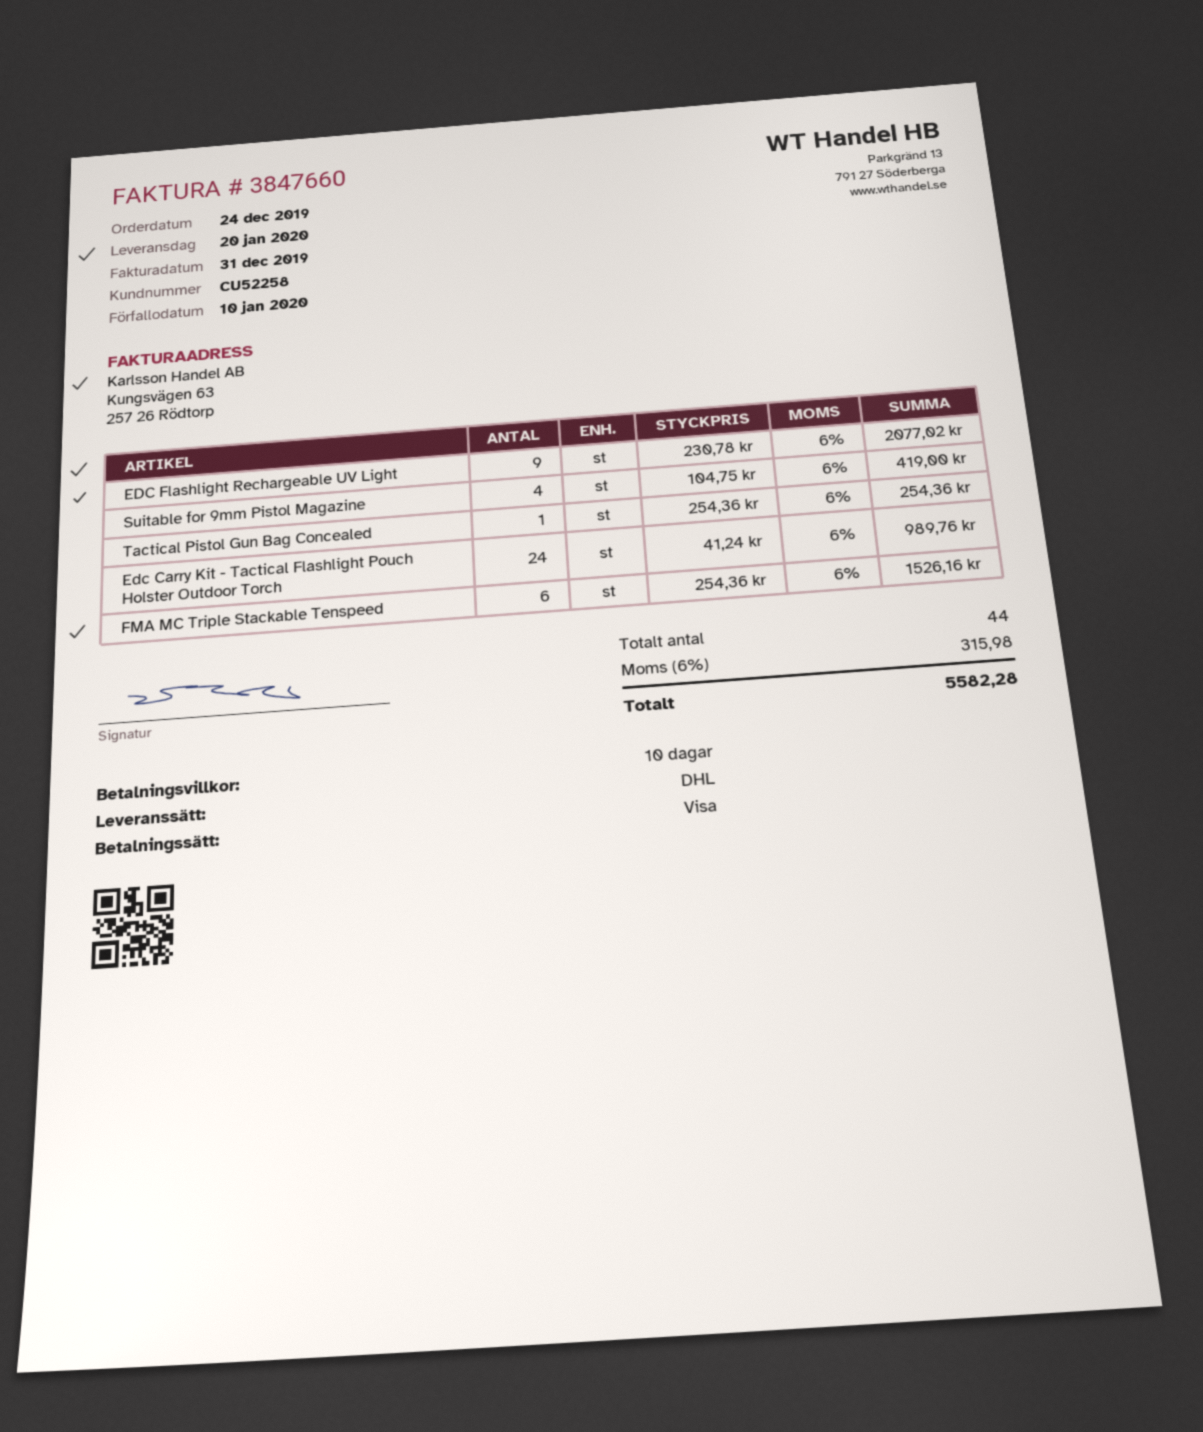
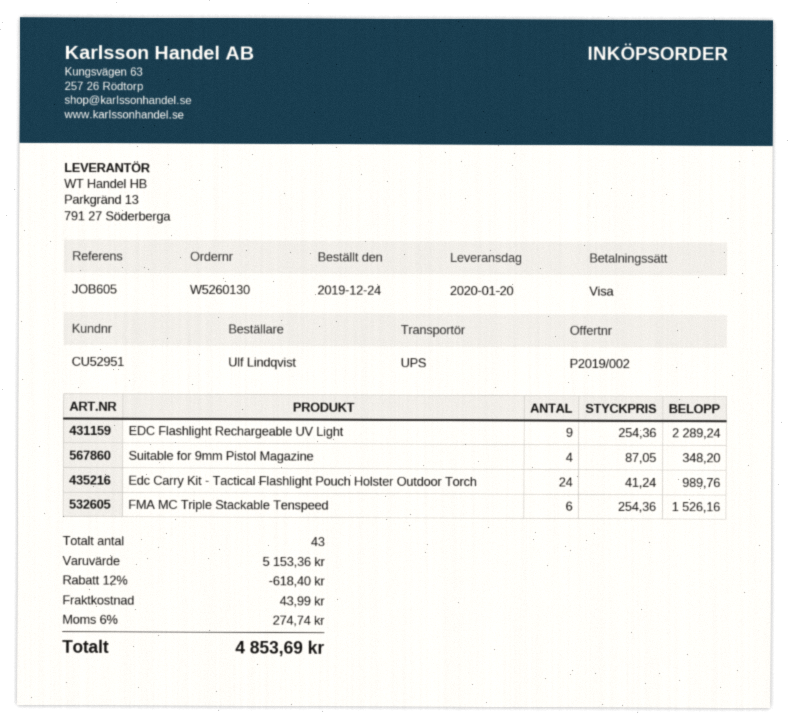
customer number: CU52258 -> CU52951
shipping method: DHL -> UPS
EDC Flashlight Rechargeable UV Light: 9 x 230.78 = 2077.02 -> 9 x 254.36 = 2289.24
Suitable for 9mm Pistol Magazine: 4 x 104.75 = 419.00 -> 4 x 87.05 = 348.20
Tactical Pistol Gun Bag Concealed: 1 x 254.36 = 254.36 -> none
total quantity: 44 -> 43
discount: none -> 12% = 618.40
shipping: none -> 43.99
tax: 6% = 315.98 -> 6% = 274.74
total: 5582.28 -> 4853.69

